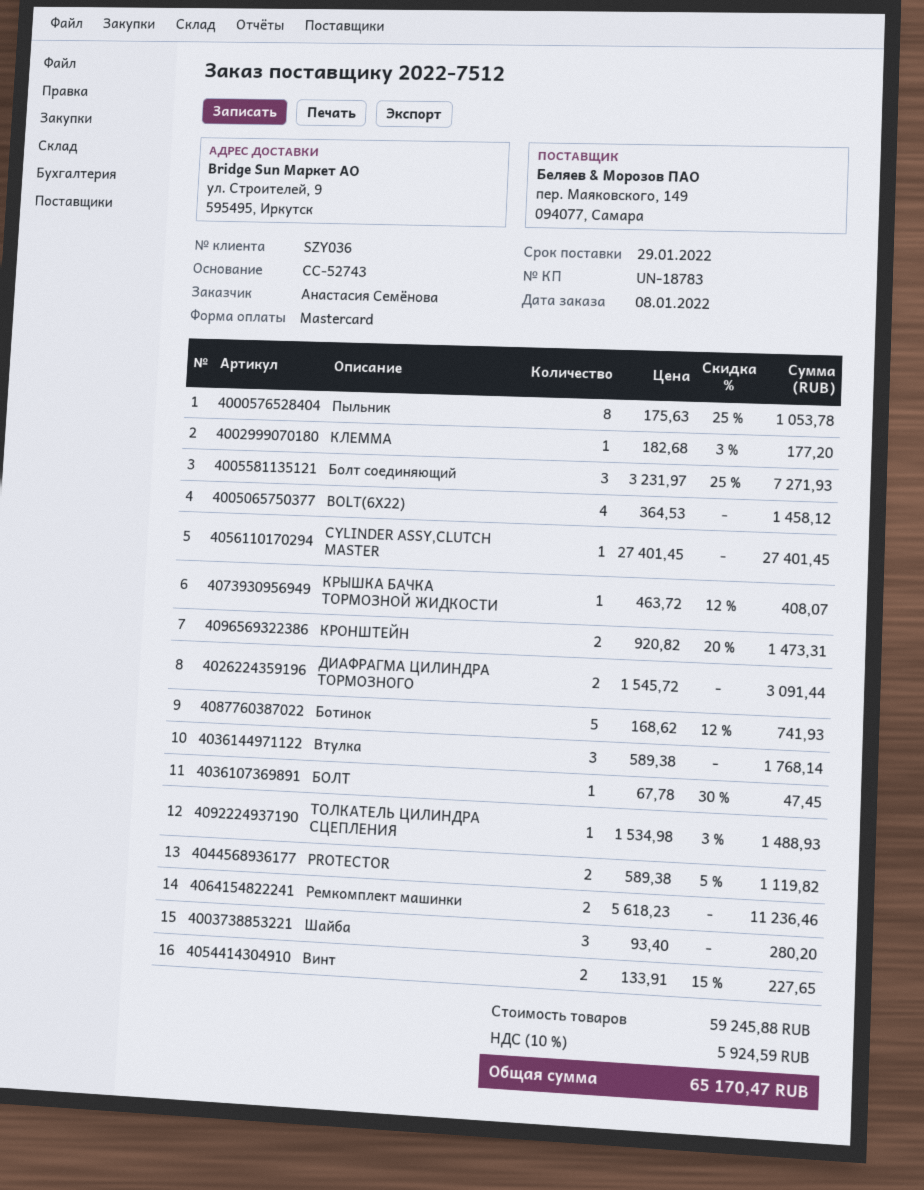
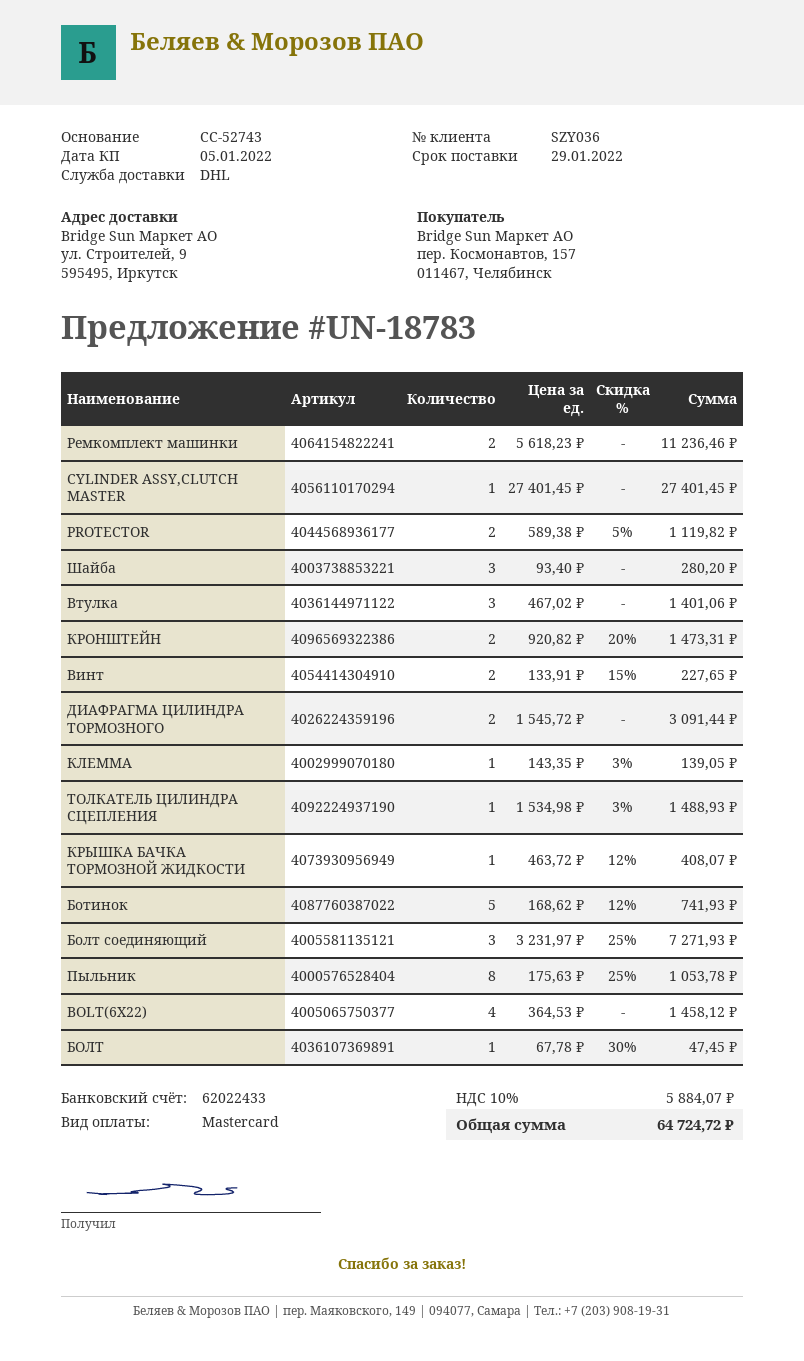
КЛЕММА: 1 x 182.68 - 3% = 177.20 -> 1 x 143.35 - 3% = 139.05
Втулка: 3 x 589.38 = 1768.14 -> 3 x 467.02 = 1401.06
tax: 10% = 5924.59 -> 10% = 5884.07
total: 65170.47 -> 64724.72

